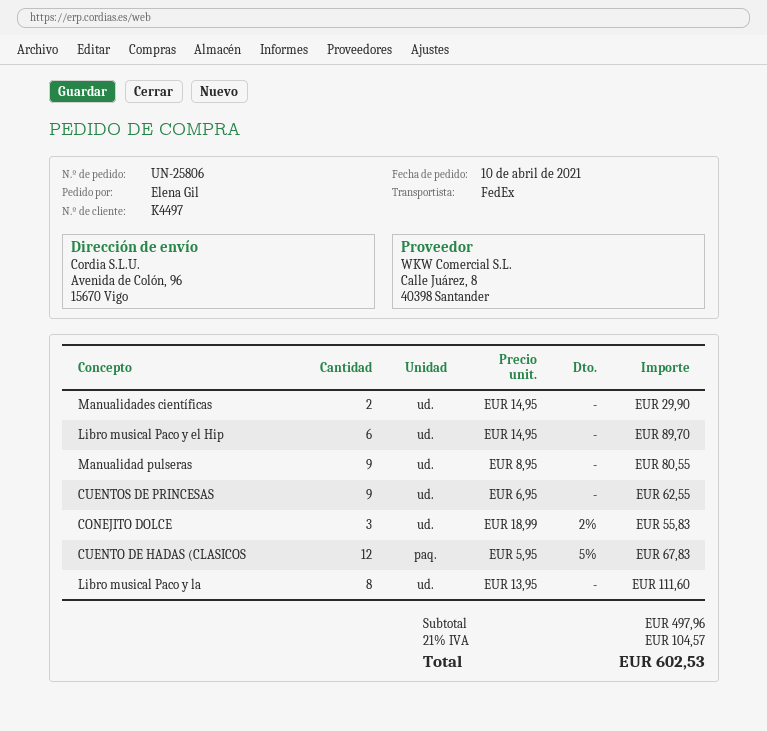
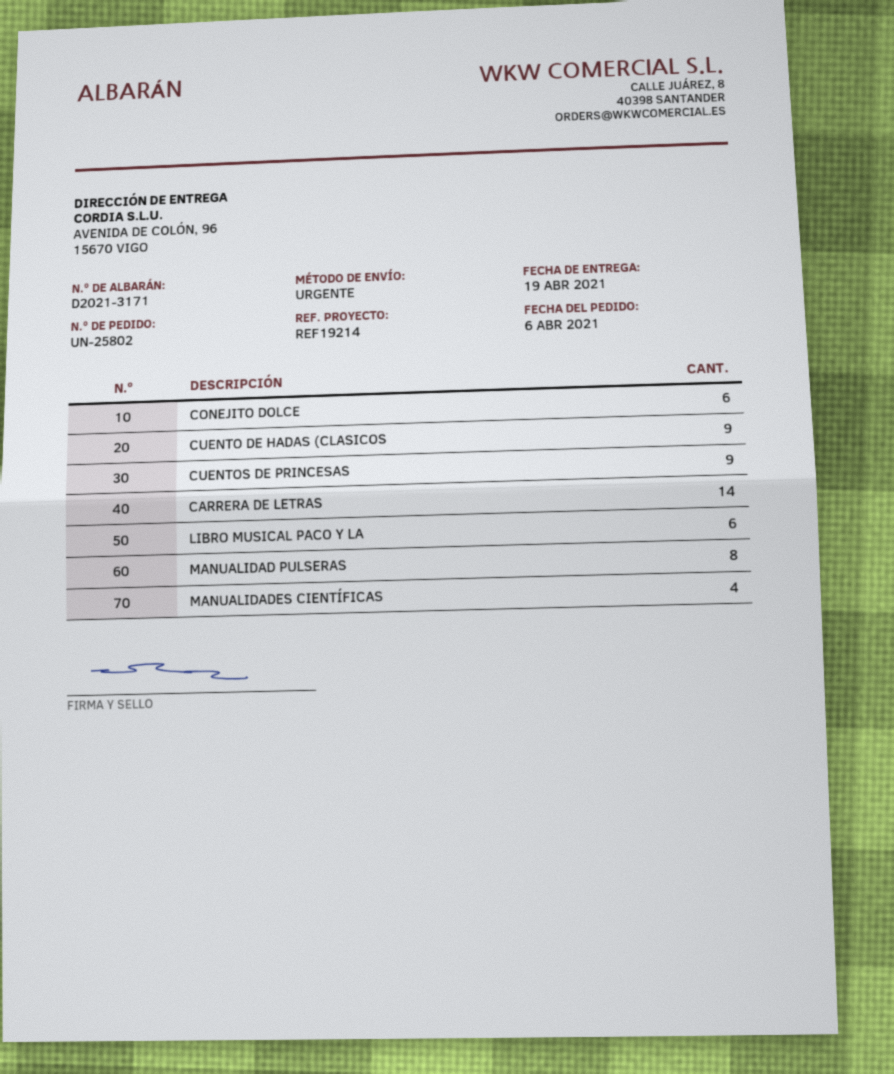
order number: UN-25806 -> UN-25802
order date: 2021-04-10 -> 2021-04-06
shipping method: FedEx -> express
Manualidades científicas: 2 -> 4
Libro musical Paco y el Hip: 6 -> none
Manualidad pulseras: 9 -> 8
CONEJITO DOLCE: 3 -> 6
CUENTO DE HADAS (CLASICOS: 12 -> 9
Libro musical Paco y la: 8 -> 6
CARRERA DE LETRAS: none -> 14

